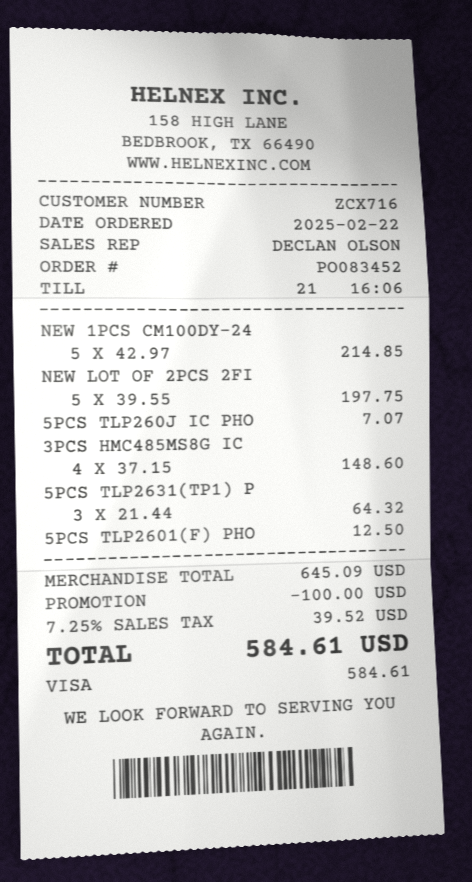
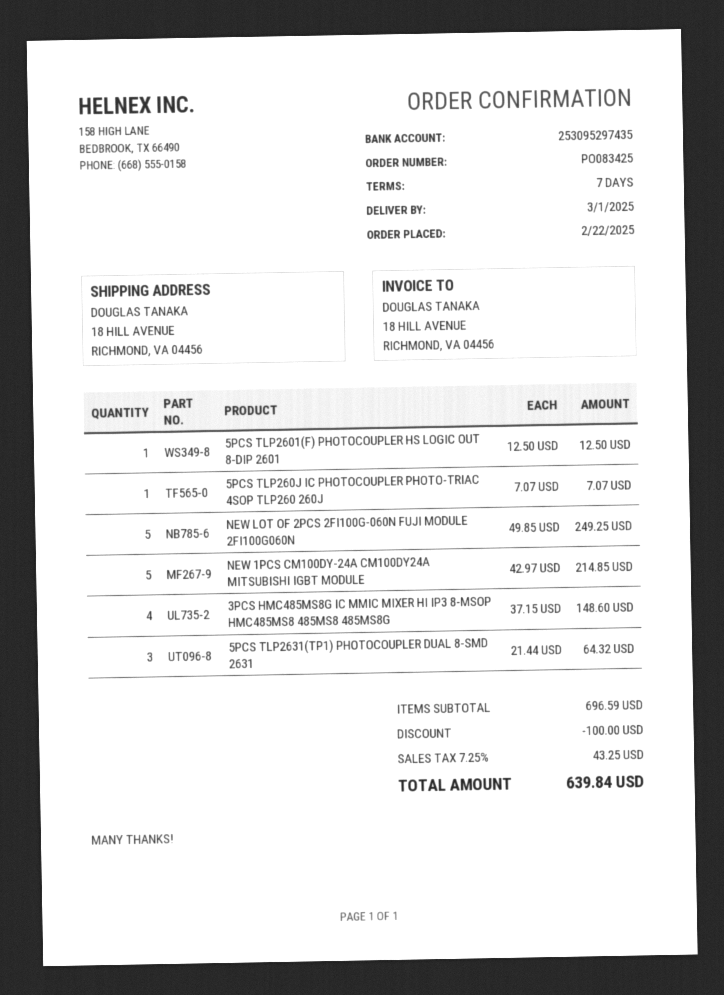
order number: PO083452 -> PO083425
NEW LOT OF 2PCS 2FI: 5 x 39.55 = 197.75 -> 5 x 49.85 = 249.25
subtotal: 645.09 -> 696.59
tax: 7.25% = 39.52 -> 7.25% = 43.25
total: 584.61 -> 639.84

